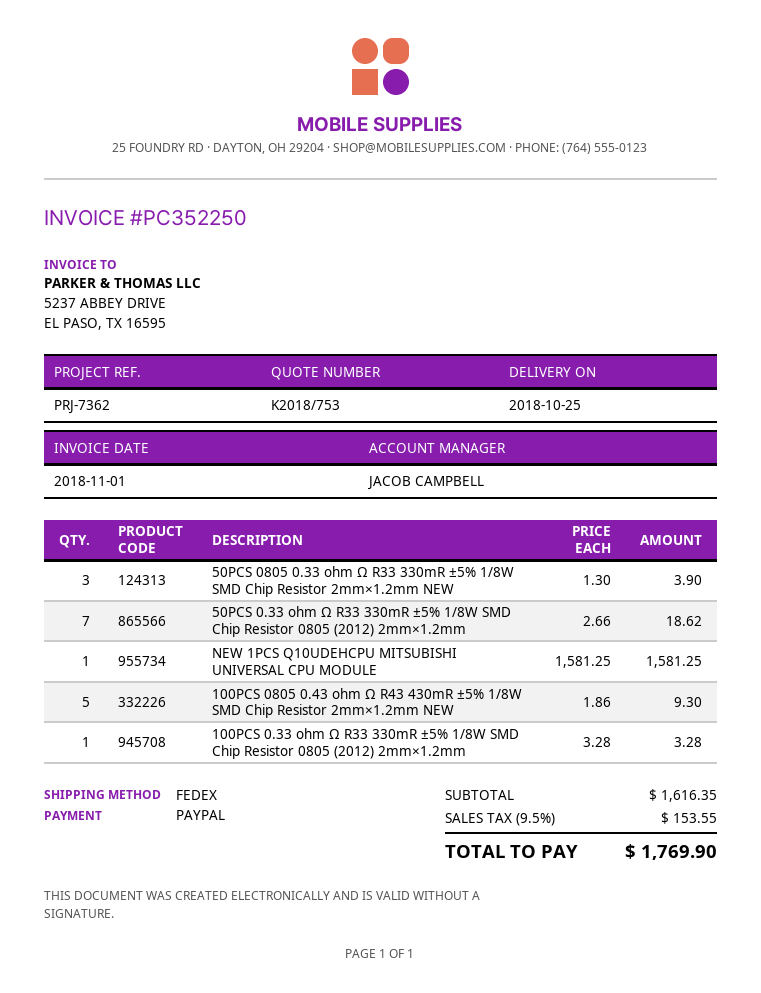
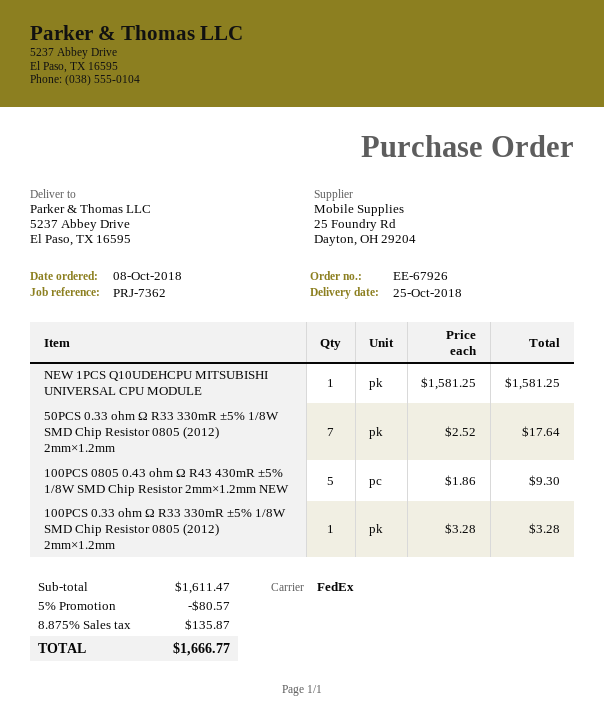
50PCS 0805 0.33 ohm Ω R33 330mR ±5% 1/8W SMD Chip Resistor 2mm×1.2mm NEW: 3 x 1.30 = 3.90 -> none
50PCS 0.33 ohm Ω R33 330mR ±5% 1/8W SMD Chip Resistor 0805 (2012) 2mm×1.2mm: 7 x 2.66 = 18.62 -> 7 x 2.52 = 17.64
subtotal: 1616.35 -> 1611.47
discount: none -> 5% = 80.57
tax: 9.5% = 153.55 -> 8.875% = 135.87
total: 1769.90 -> 1666.77

